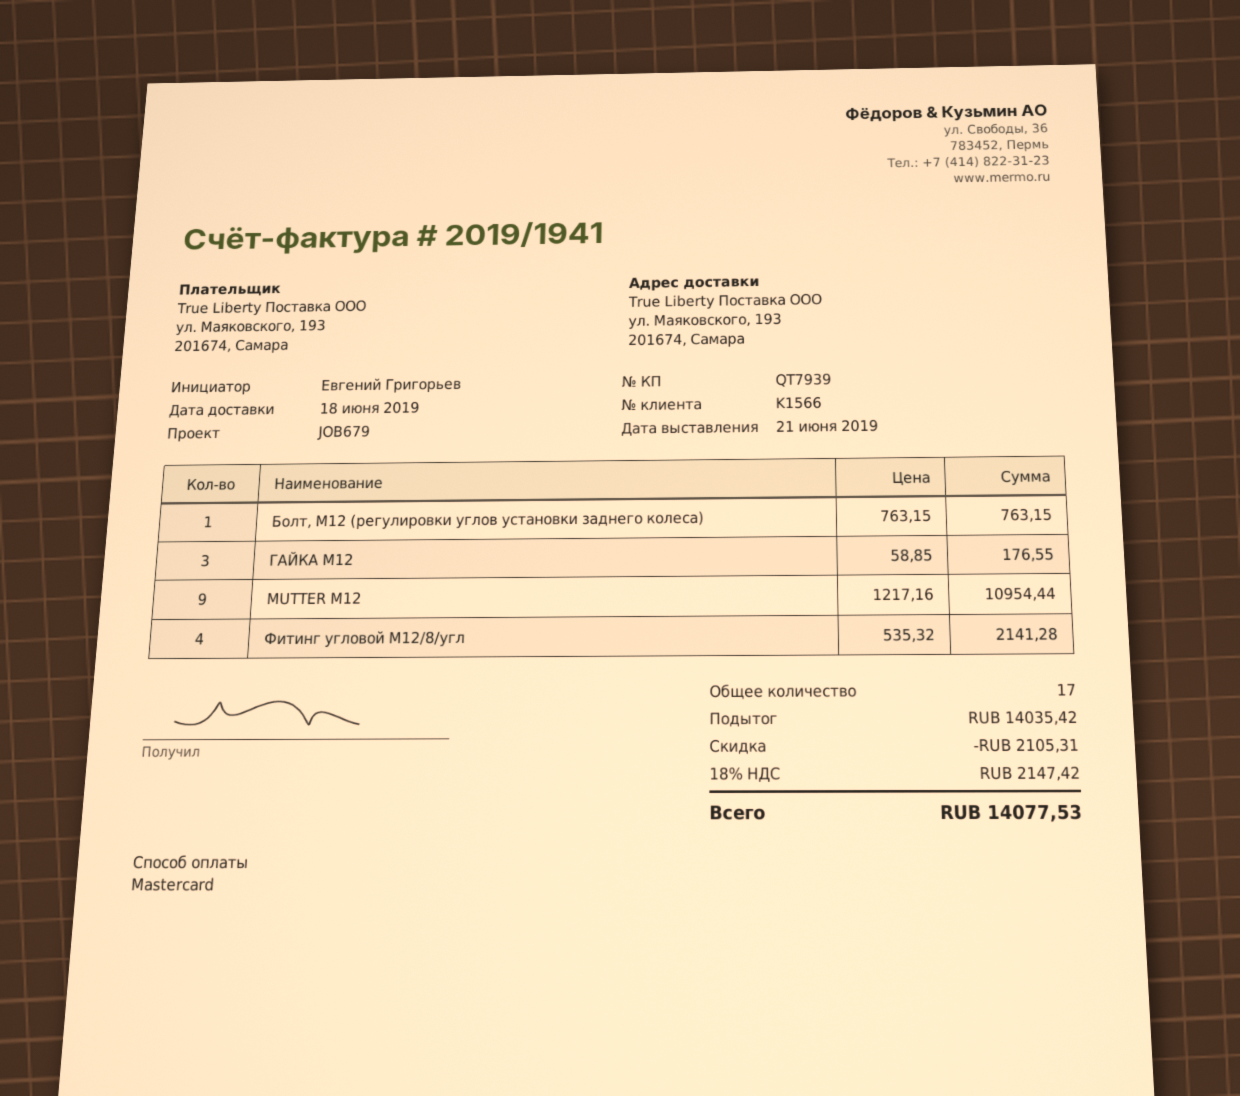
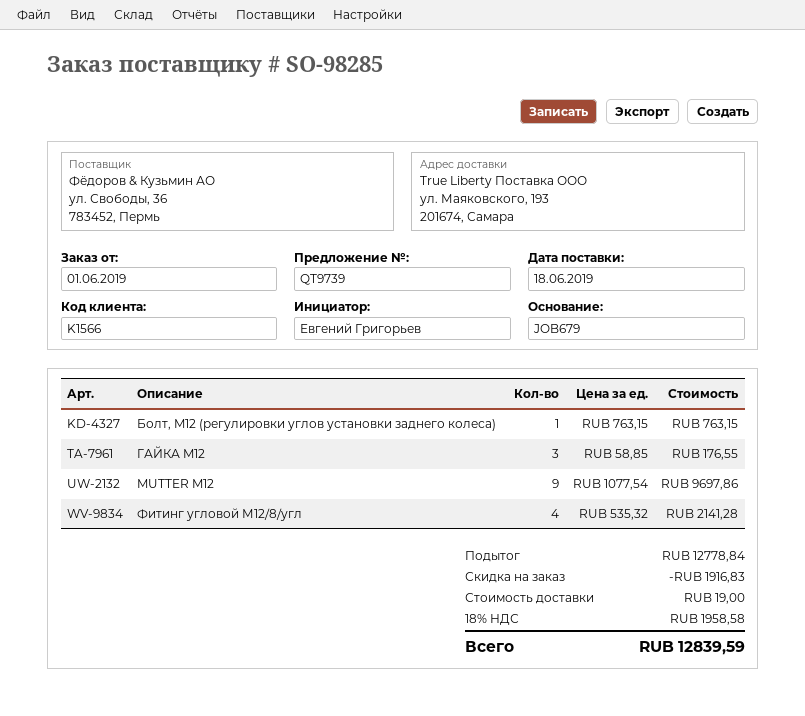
quote number: QT7939 -> QT9739
MUTTER M12: 9 x 1217.16 = 10954.44 -> 9 x 1077.54 = 9697.86
subtotal: 14035.42 -> 12778.84
discount: 2105.31 -> 1916.83
shipping: none -> 19.00
tax: 18% = 2147.42 -> 18% = 1958.58
total: 14077.53 -> 12839.59

